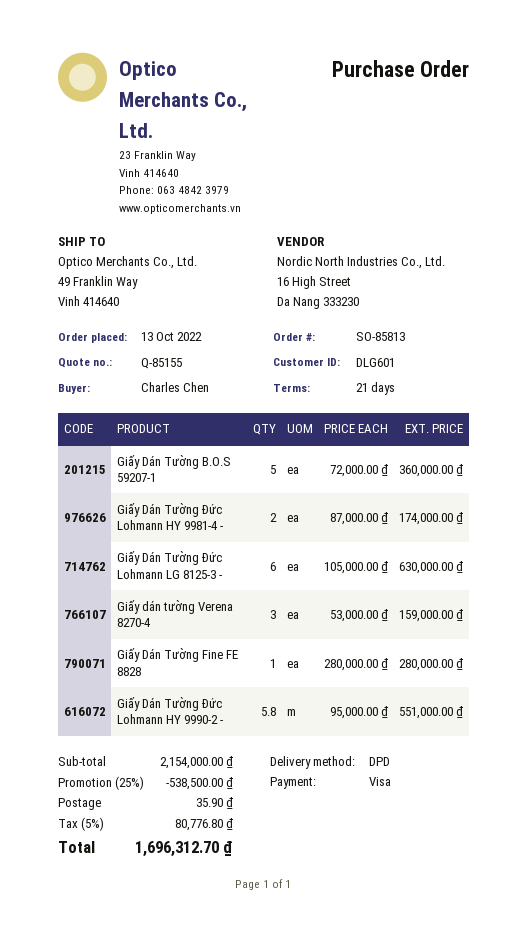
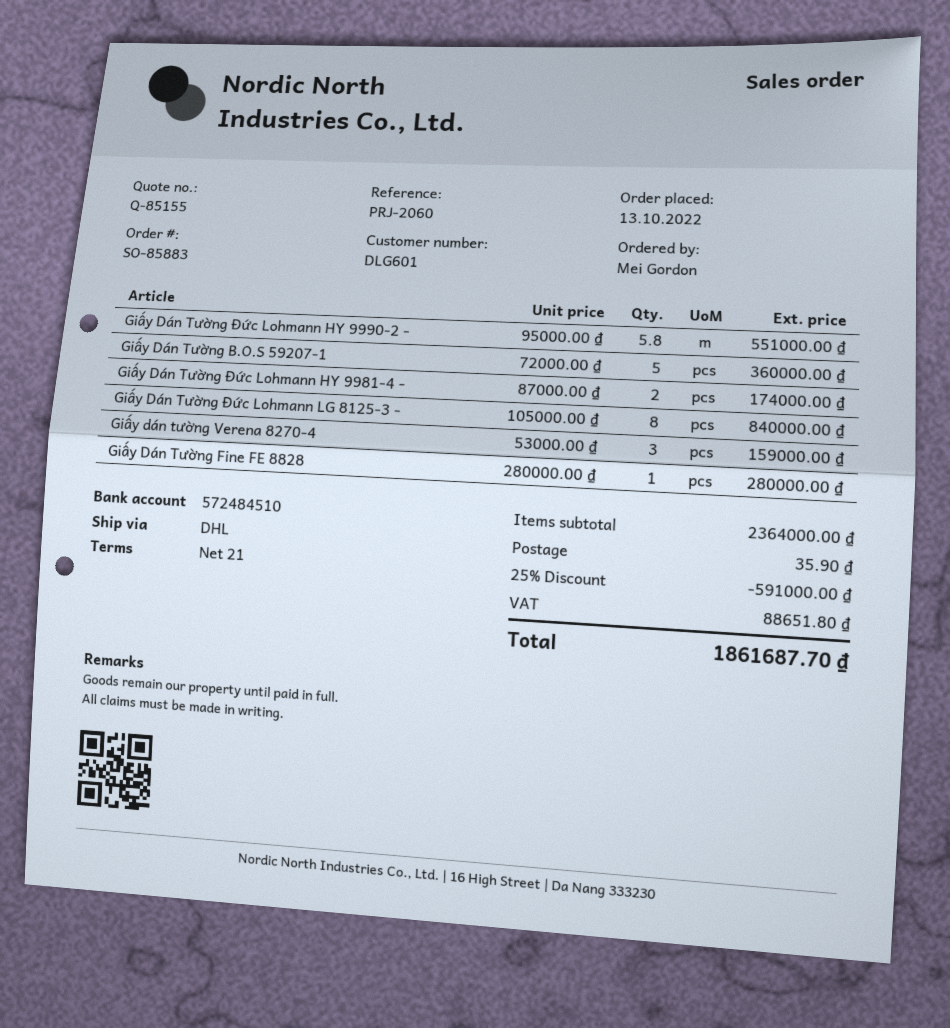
order number: SO-85813 -> SO-85883
ordered by: Charles Chen -> Mei Gordon
shipping method: DPD -> DHL
Giấy Dán Tường Đức Lohmann LG 8125-3 -: 6 x 105000.00 = 630000.00 -> 8 x 105000.00 = 840000.00
subtotal: 2154000.00 -> 2364000.00
discount: 25% = 538500.00 -> 25% = 591000.00
tax: 80776.80 -> 88651.80
total: 1696312.70 -> 1861687.70

